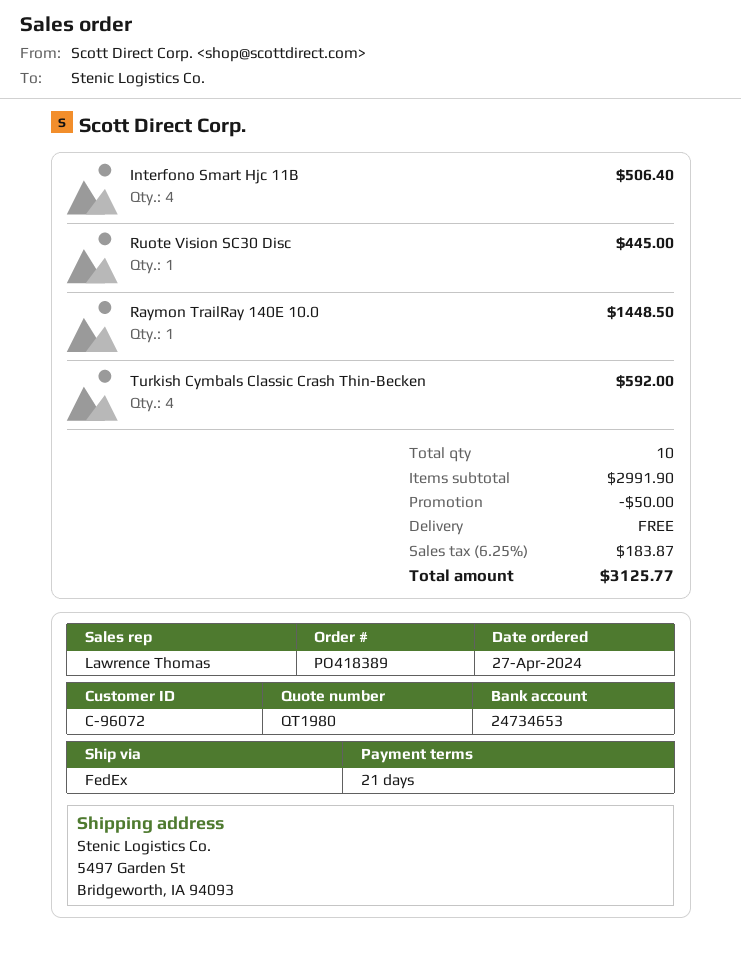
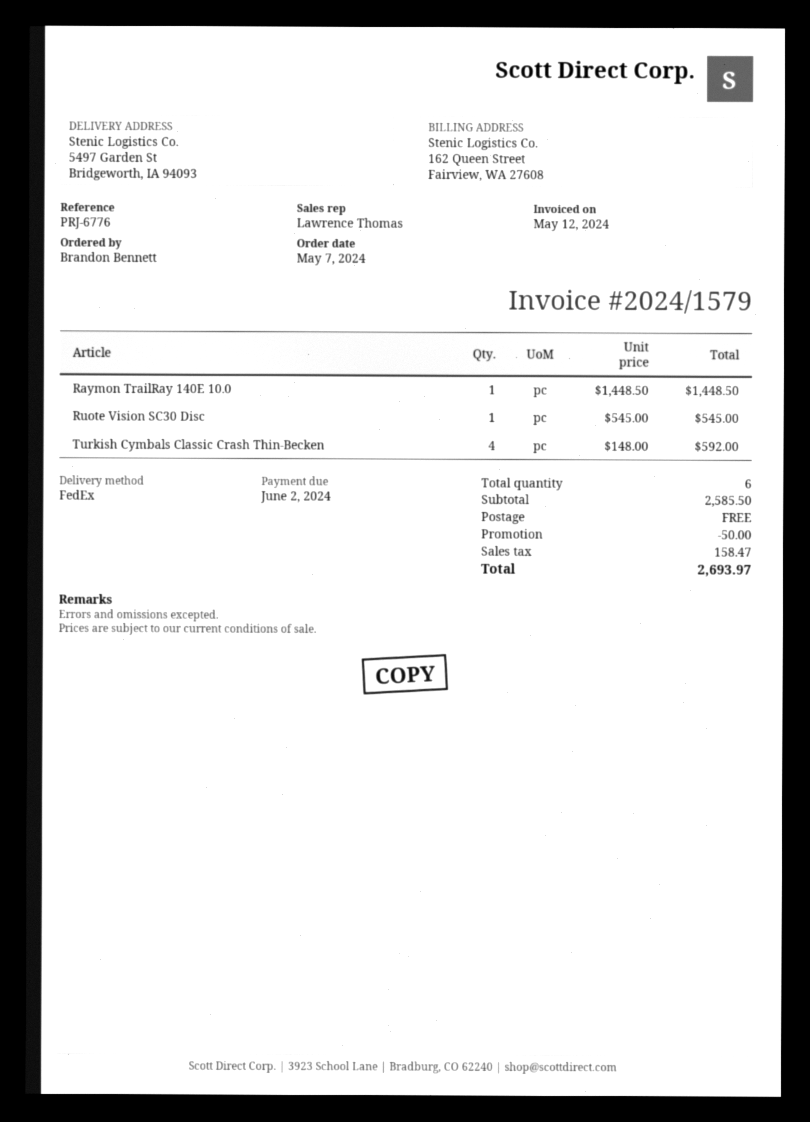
order date: 2024-04-27 -> 2024-05-07
Interfono Smart Hjc 11B: 4 for 506.40 -> none
Ruote Vision SC30 Disc: 1 for 445.00 -> 1 for 545.00
total quantity: 10 -> 6
subtotal: 2991.90 -> 2585.50
tax: 183.87 -> 158.47
total: 3125.77 -> 2693.97

